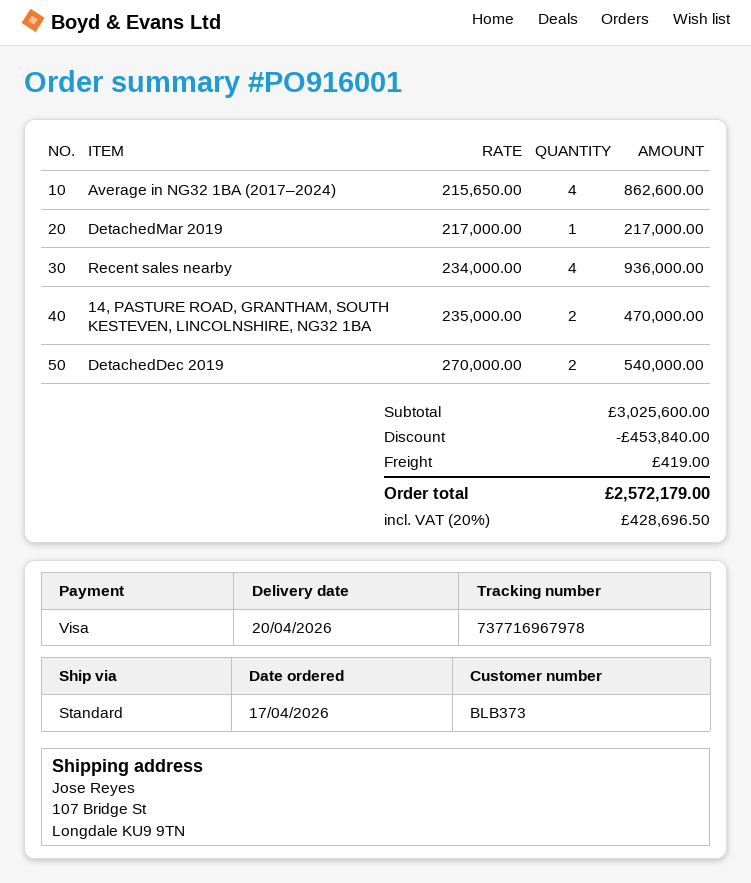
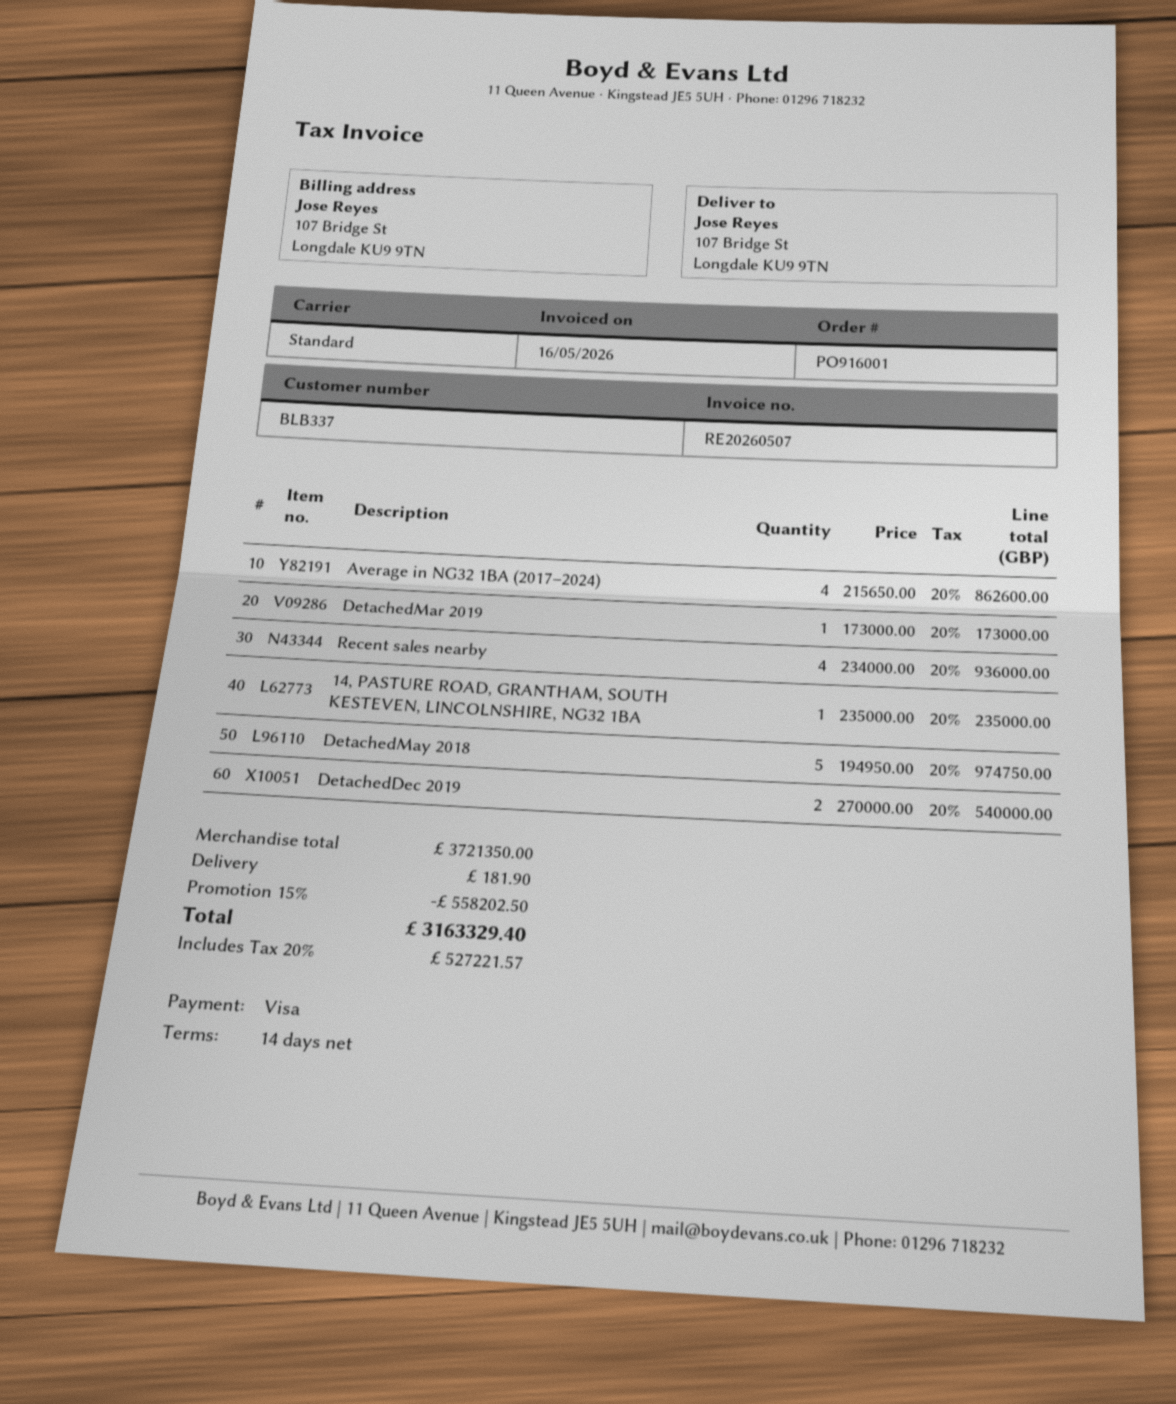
customer number: BLB373 -> BLB337
DetachedMar 2019: 1 x 217000.00 = 217000.00 -> 1 x 173000.00 = 173000.00
14, PASTURE ROAD, GRANTHAM, SOUTH KESTEVEN, LINCOLNSHIRE, NG32 1BA: 2 x 235000.00 = 470000.00 -> 1 x 235000.00 = 235000.00
DetachedMay 2018: none -> 5 x 194950.00 = 974750.00
subtotal: 3025600.00 -> 3721350.00
discount: 453840.00 -> 558202.50
shipping: 419.00 -> 181.90
tax: 20% = 428696.50 -> 20% = 527221.57
total: 2572179.00 -> 3163329.40

